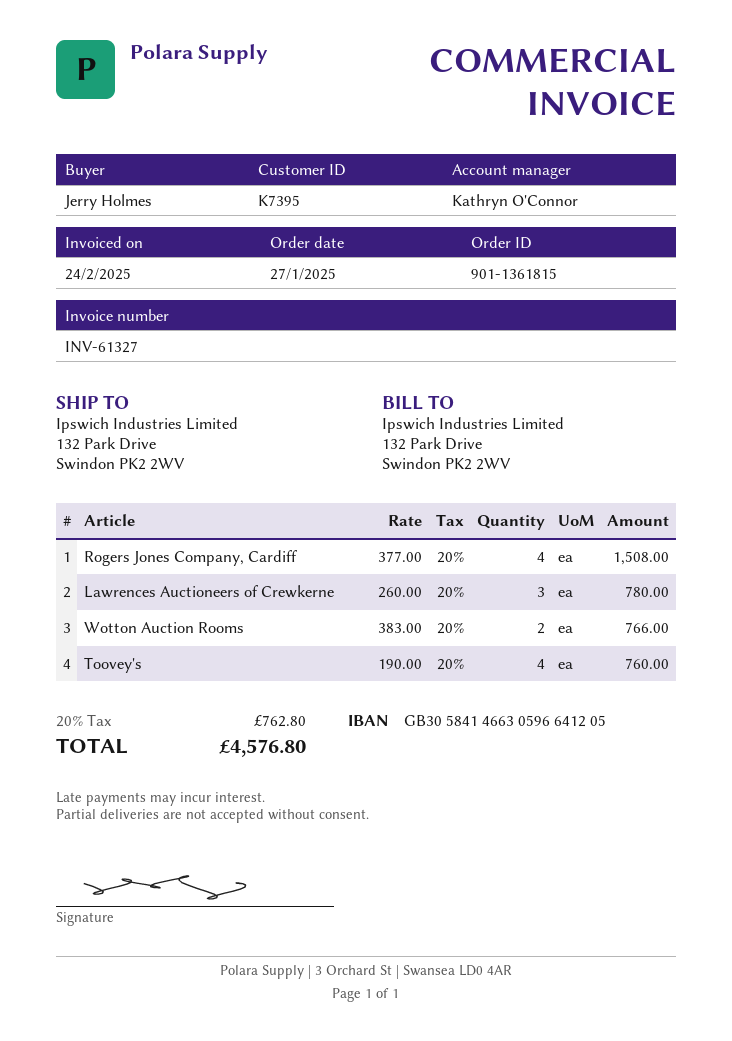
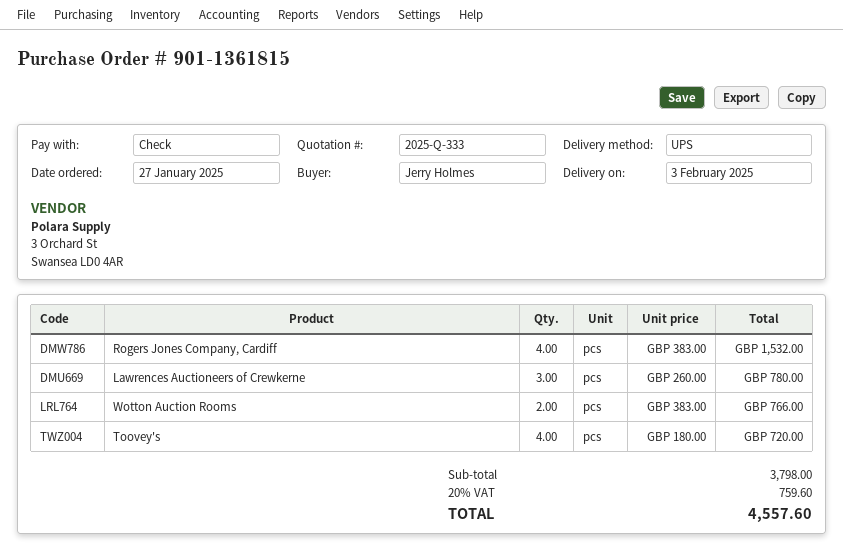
Rogers Jones Company, Cardiff: 4 x 377.00 = 1508.00 -> 4 x 383.00 = 1532.00
Toovey's: 4 x 190.00 = 760.00 -> 4 x 180.00 = 720.00
tax: 20% = 762.80 -> 20% = 759.60
total: 4576.80 -> 4557.60

